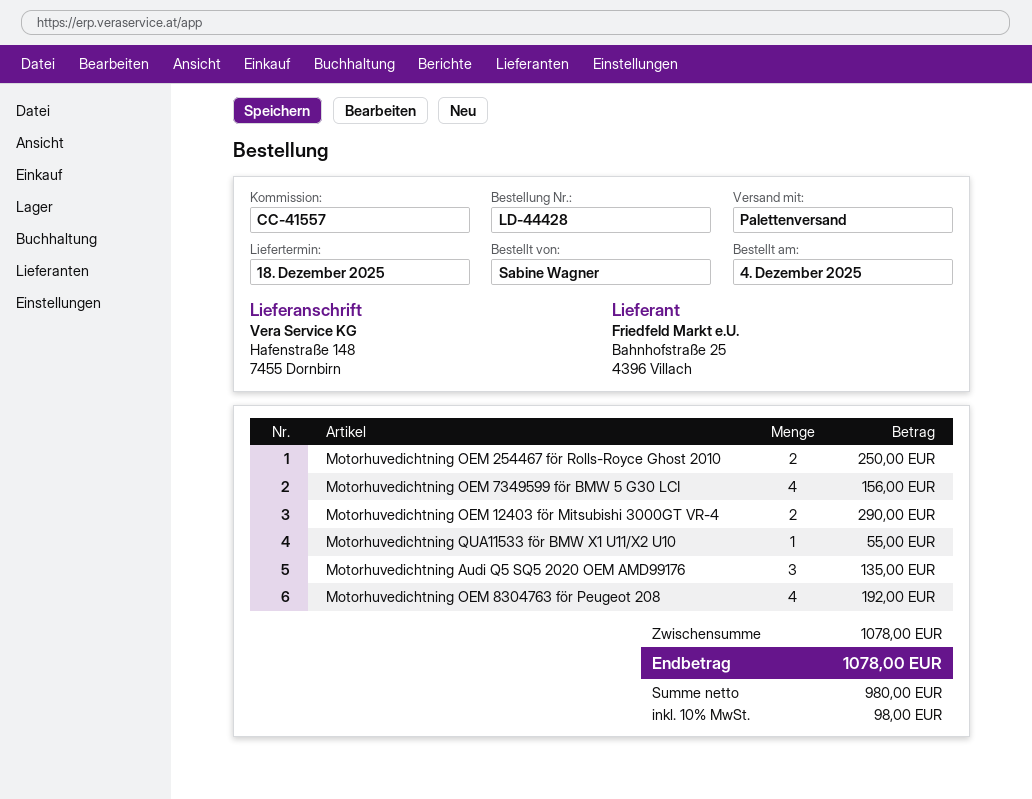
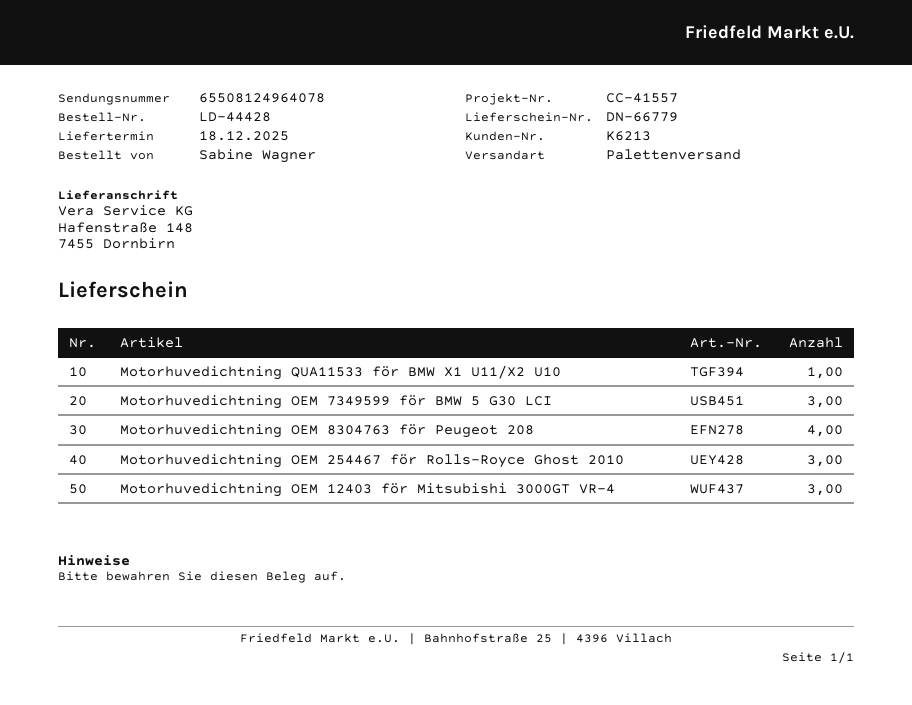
Motorhuvedichtning OEM 254467 för Rolls-Royce Ghost 2010: 2 -> 3
Motorhuvedichtning OEM 7349599 för BMW 5 G30 LCI: 4 -> 3
Motorhuvedichtning OEM 12403 för Mitsubishi 3000GT VR-4: 2 -> 3
Motorhuvedichtning Audi Q5 SQ5 2020 OEM AMD99176: 3 -> none

